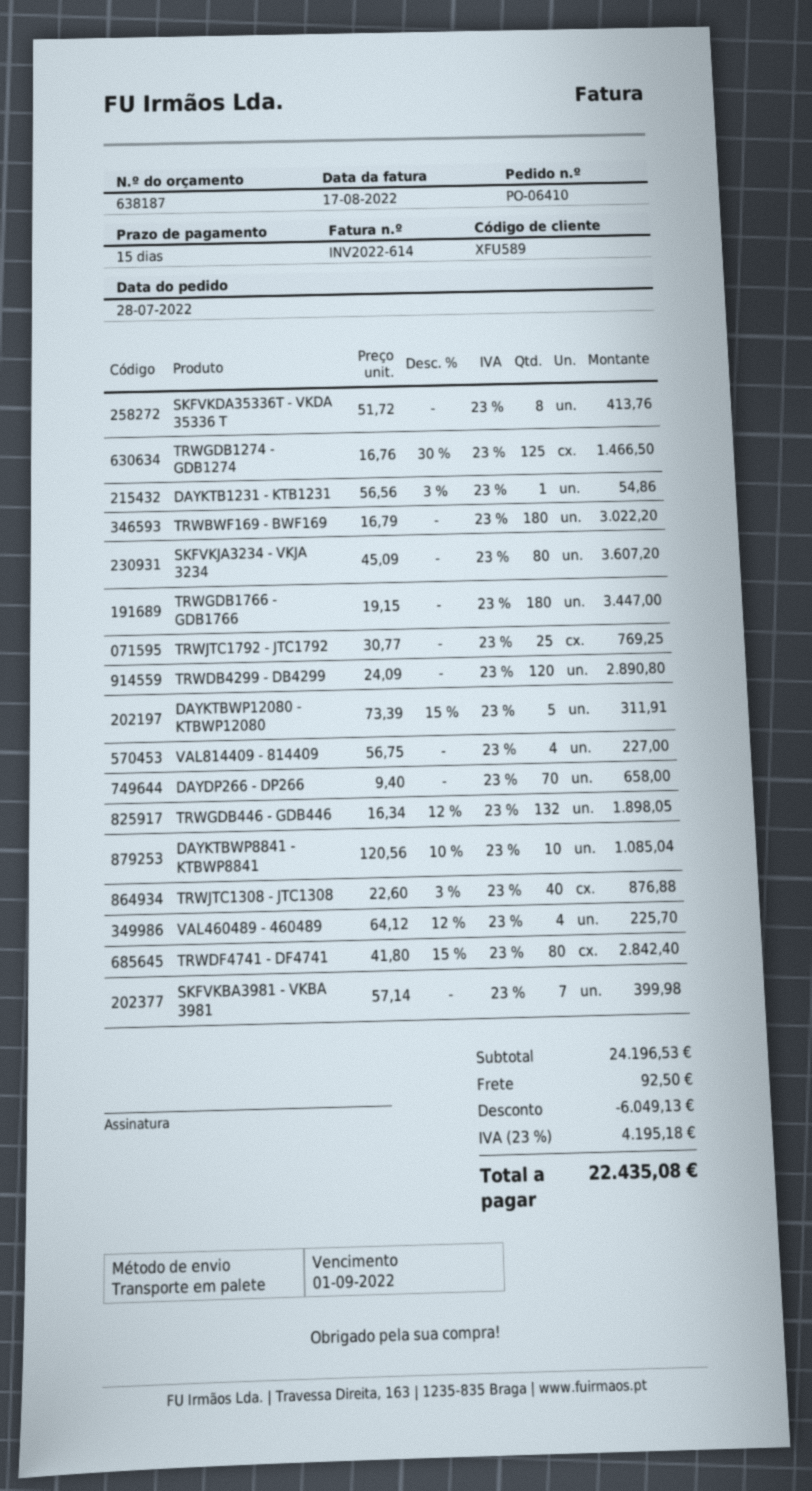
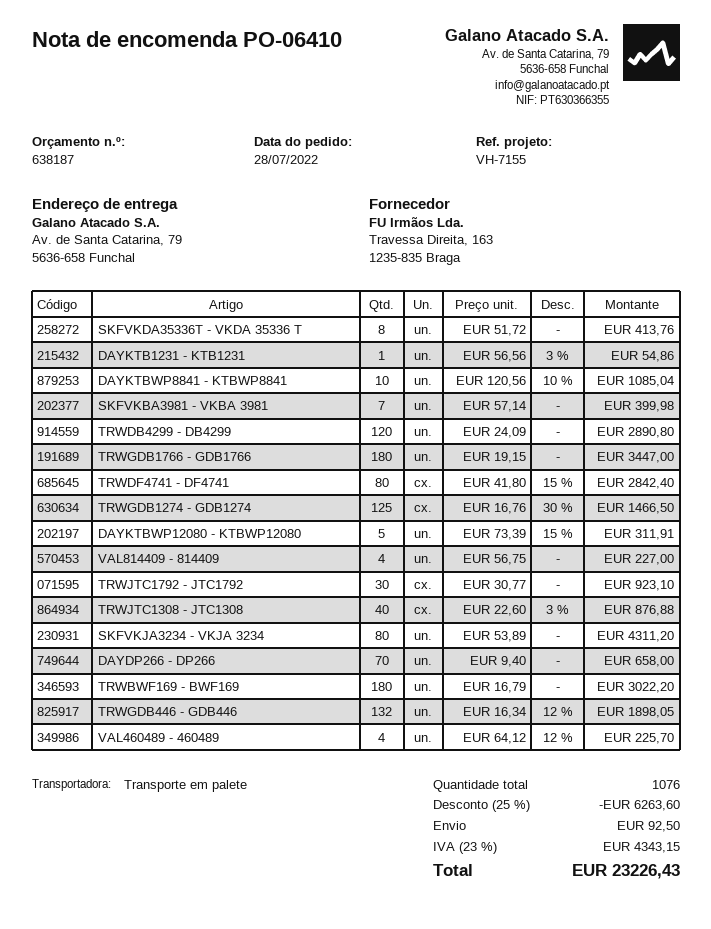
SKFVKJA3234 - VKJA 3234: 80 x 45.09 = 3607.20 -> 80 x 53.89 = 4311.20
TRWJTC1792 - JTC1792: 25 x 30.77 = 769.25 -> 30 x 30.77 = 923.10
discount: 6049.13 -> 6263.60
tax: 23% = 4195.18 -> 23% = 4343.15
total: 22435.08 -> 23226.43

